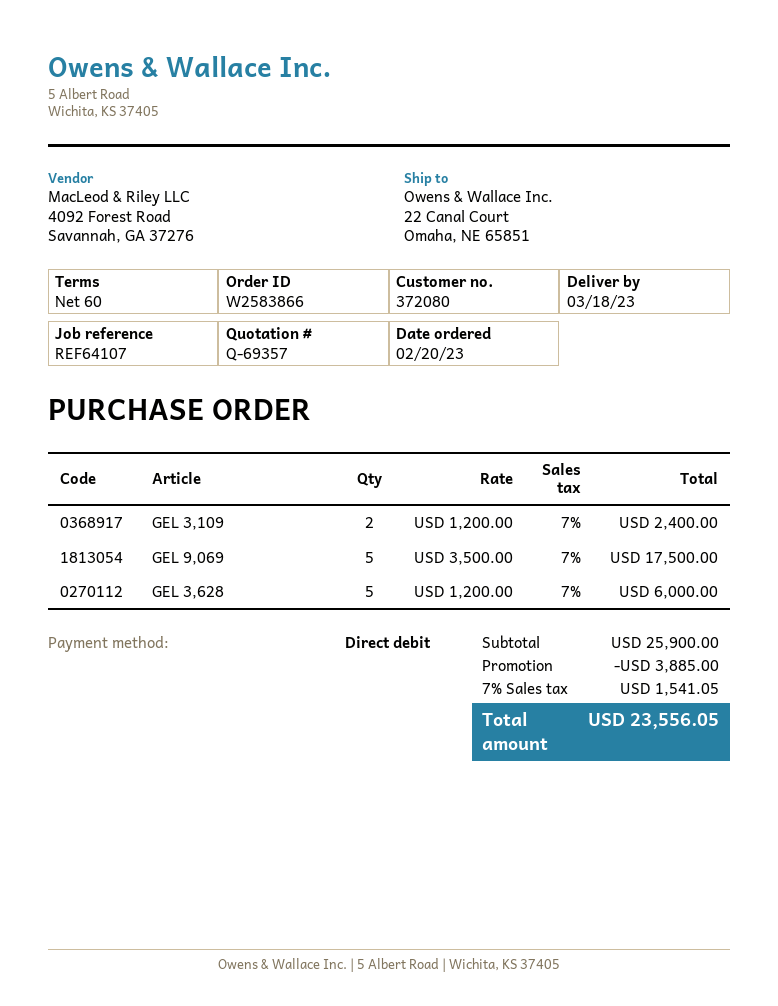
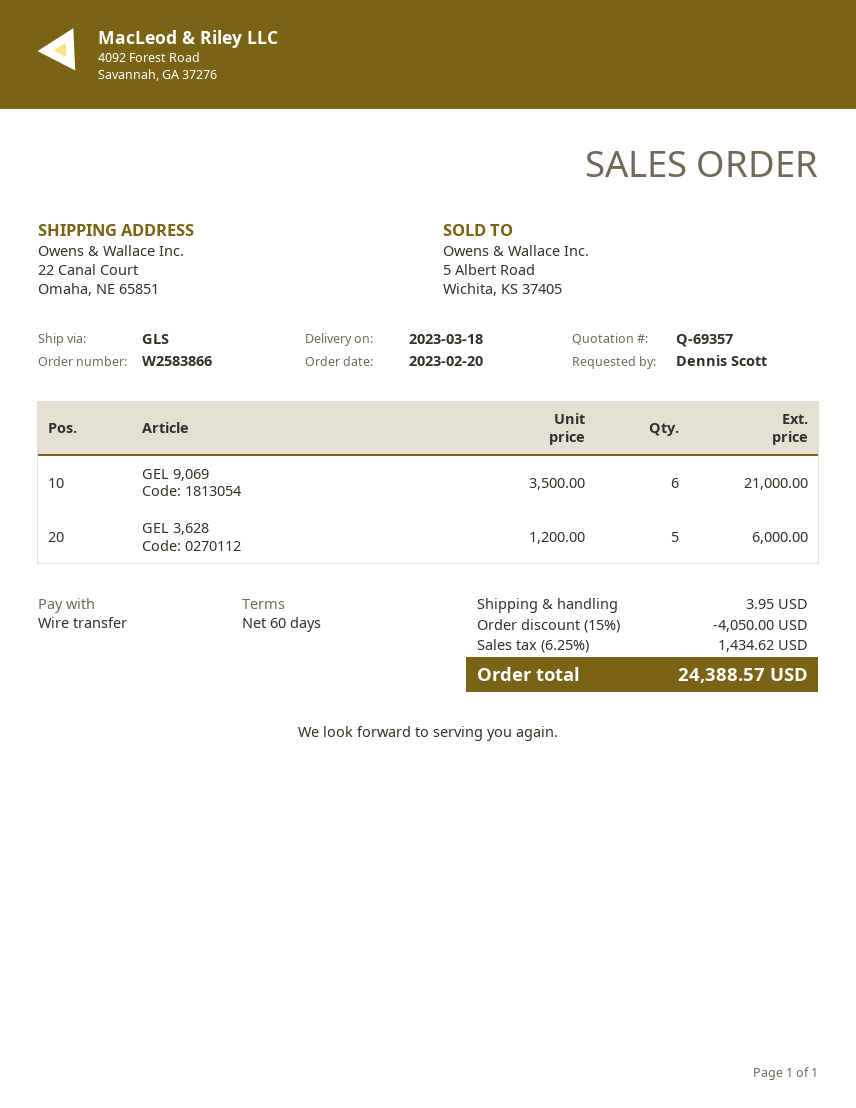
payment method: direct debit -> bank transfer
GEL 3,109: 2 x 1200.00 = 2400.00 -> none
GEL 9,069: 5 x 3500.00 = 17500.00 -> 6 x 3500.00 = 21000.00
discount: 3885.00 -> 4050.00
shipping: none -> 3.95
tax: 7% = 1541.05 -> 6.25% = 1434.62
total: 23556.05 -> 24388.57

